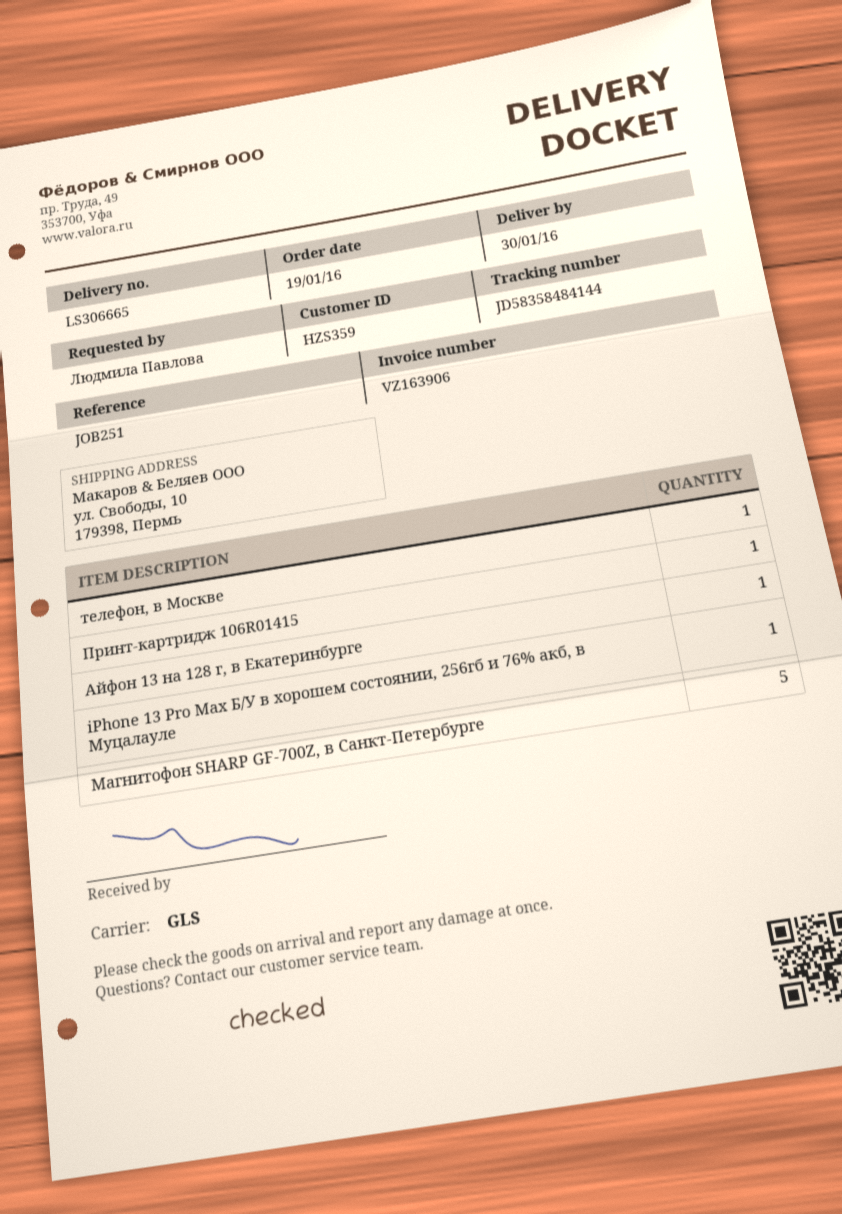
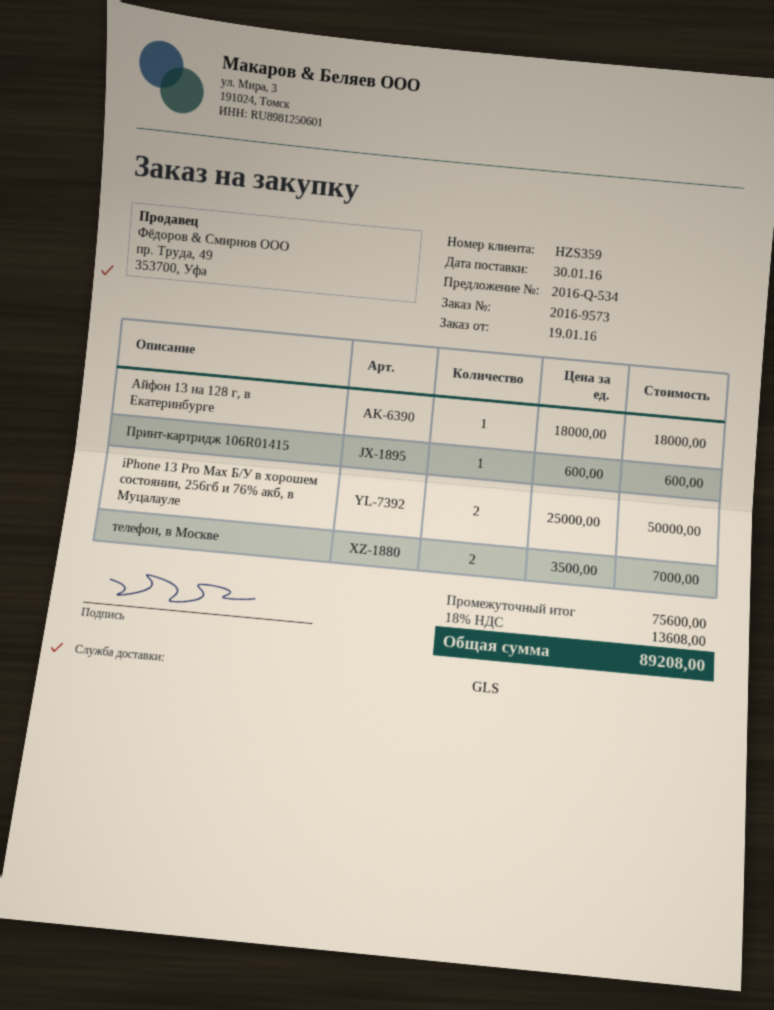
телефон, в Москве: 1 -> 2
iPhone 13 Pro Max Б/У в хорошем состоянии, 256гб и 76% акб, в Муцалауле: 1 -> 2
Магнитофон SHARP GF-700Z, в Санкт-Петербурге: 5 -> none

